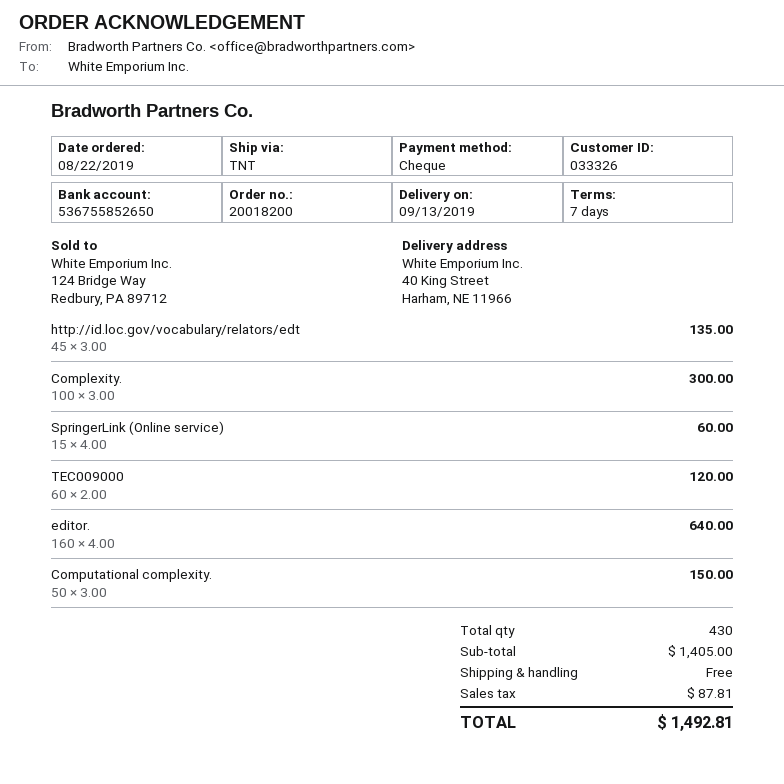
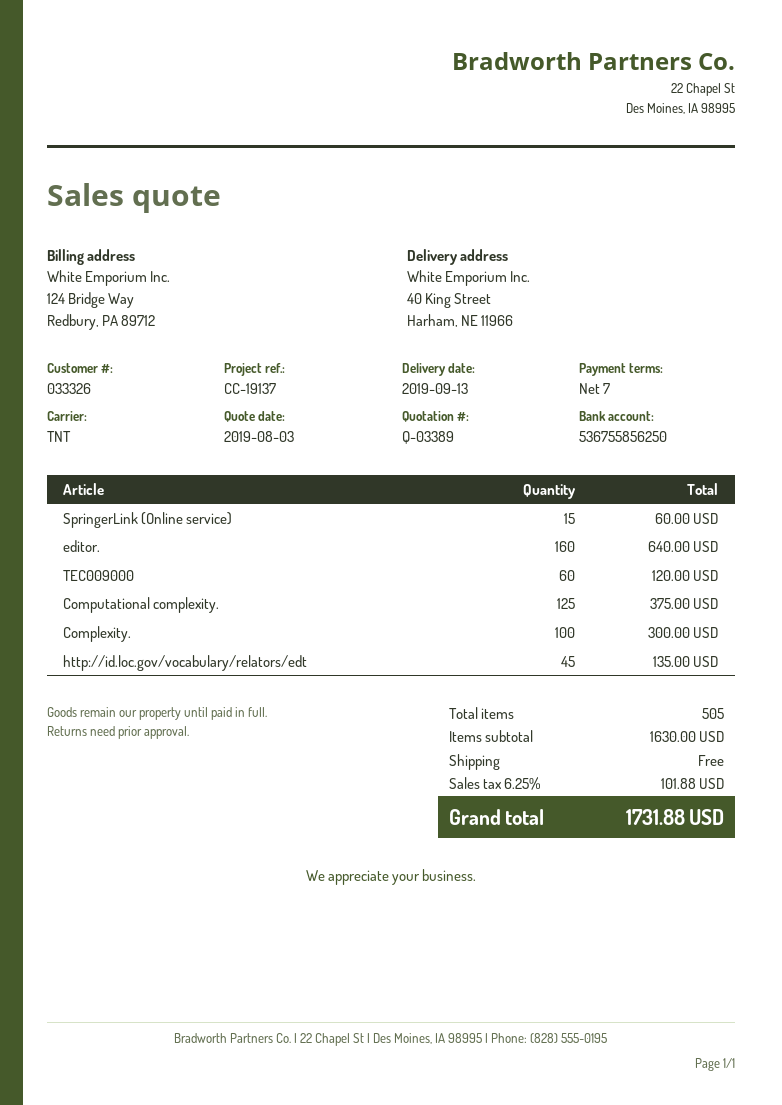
bank account: 536755852650 -> 536755856250
Computational complexity.: 50 for 150.00 -> 125 for 375.00
total quantity: 430 -> 505
subtotal: 1405.00 -> 1630.00
tax: 87.81 -> 101.88
total: 1492.81 -> 1731.88

